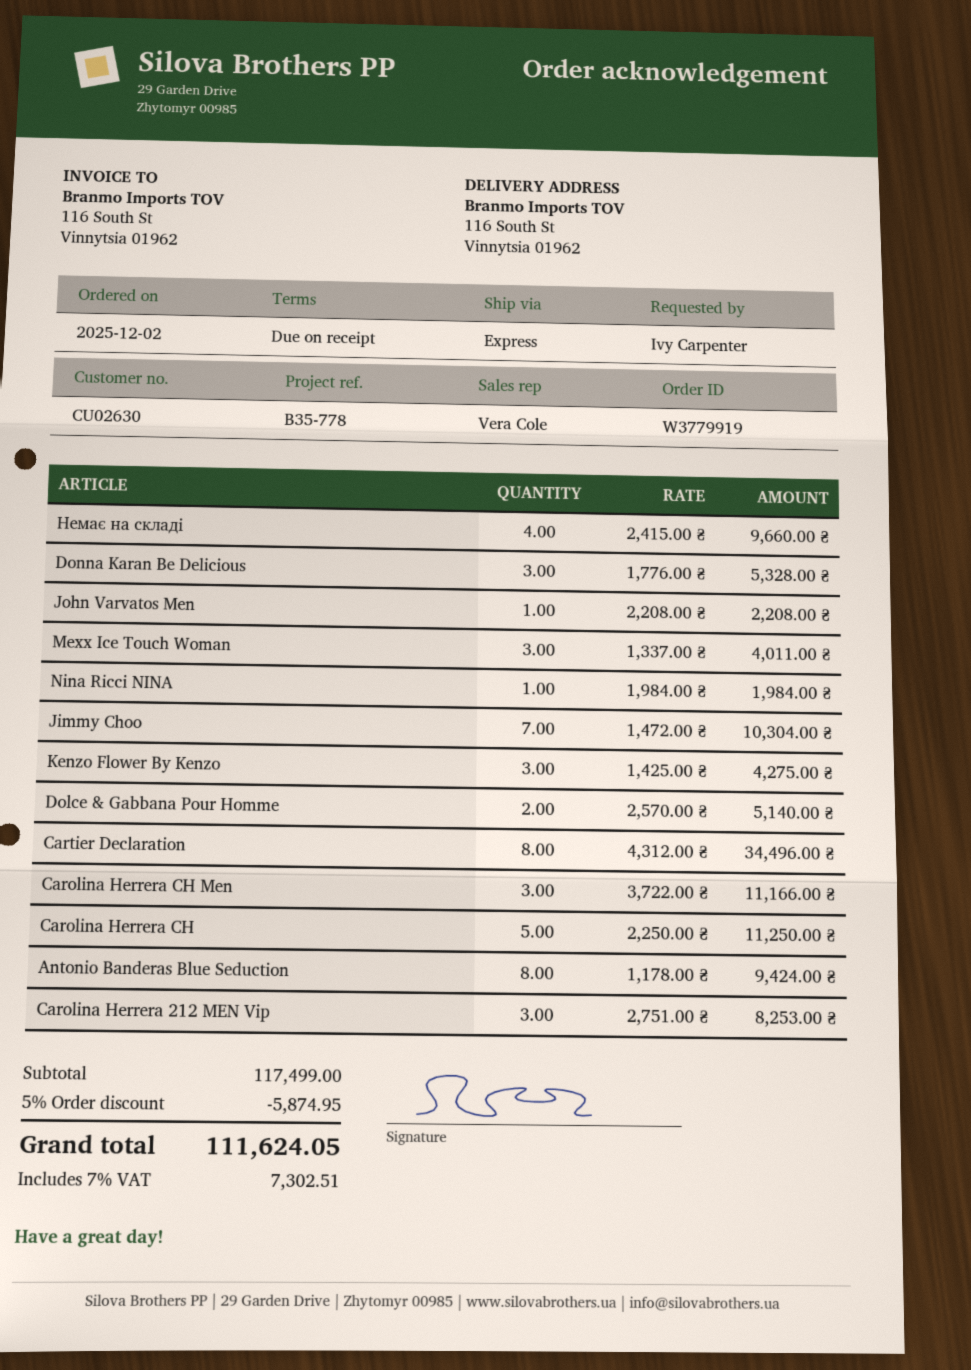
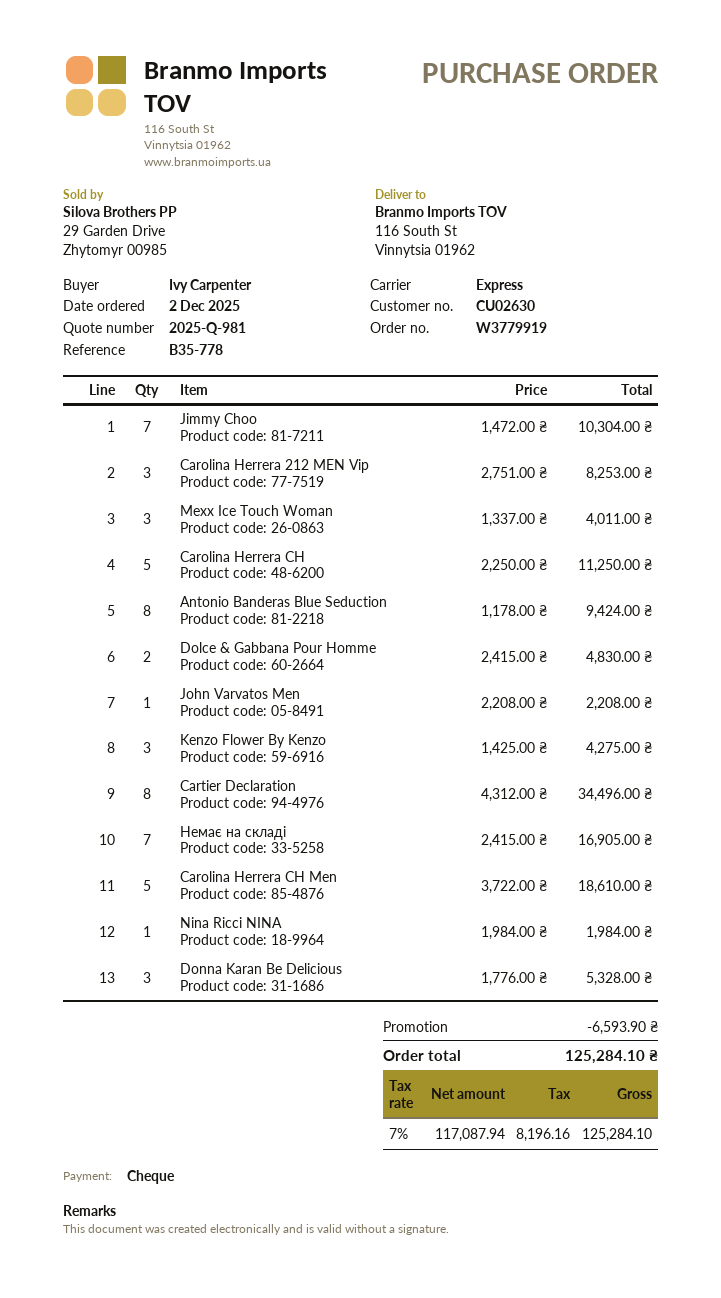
Немає на складі: 4 x 2415.00 = 9660.00 -> 7 x 2415.00 = 16905.00
Dolce & Gabbana Pour Homme: 2 x 2570.00 = 5140.00 -> 2 x 2415.00 = 4830.00
Carolina Herrera CH Men: 3 x 3722.00 = 11166.00 -> 5 x 3722.00 = 18610.00
discount: 5874.95 -> 6593.90
tax: 7% = 7302.51 -> 7% = 8196.16
total: 111624.05 -> 125284.10

